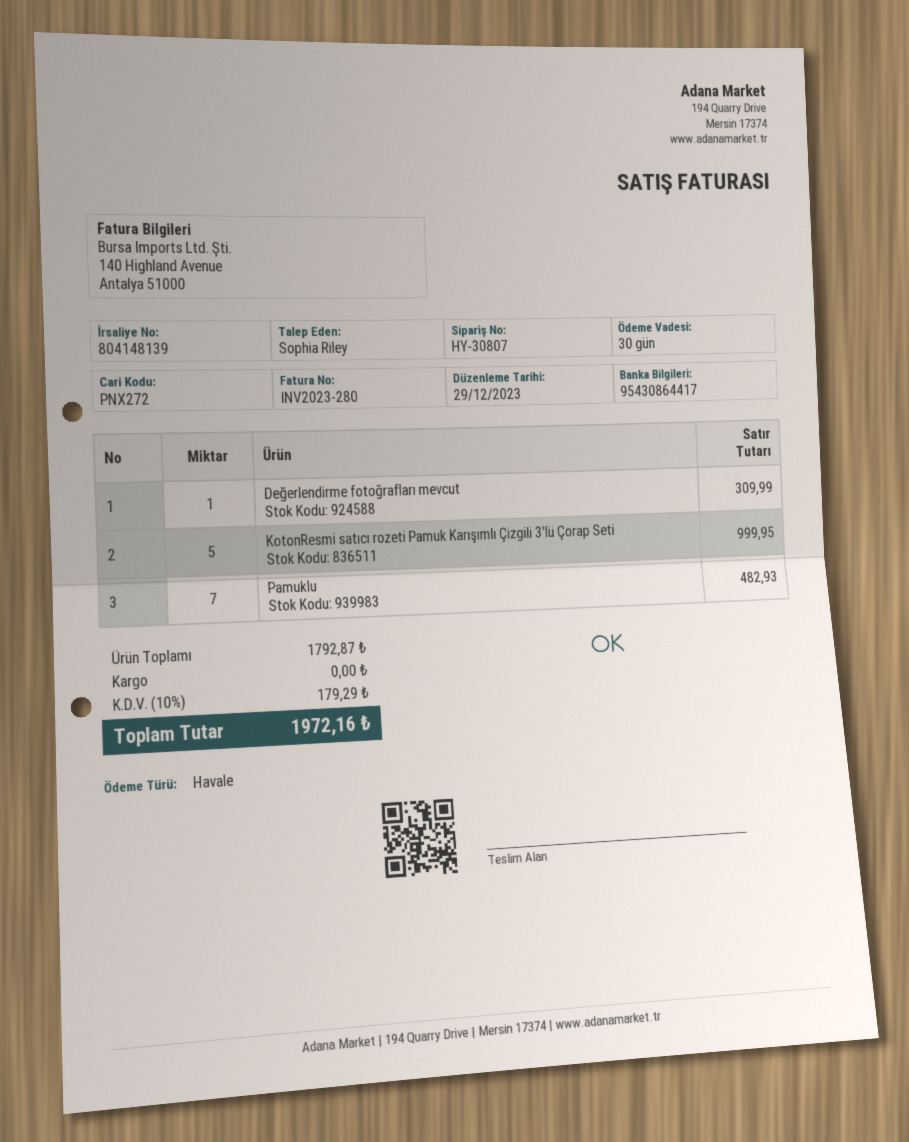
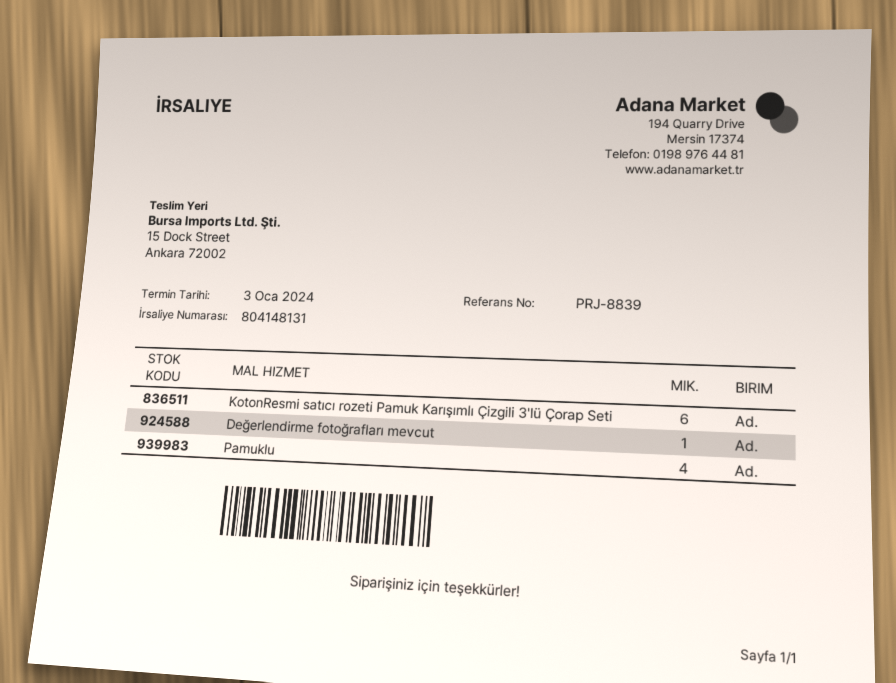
delivery note number: 804148139 -> 804148131
KotonResmi satıcı rozeti Pamuk Karışımlı Çizgili 3'lü Çorap Seti: 5 -> 6
Pamuklu: 7 -> 4

